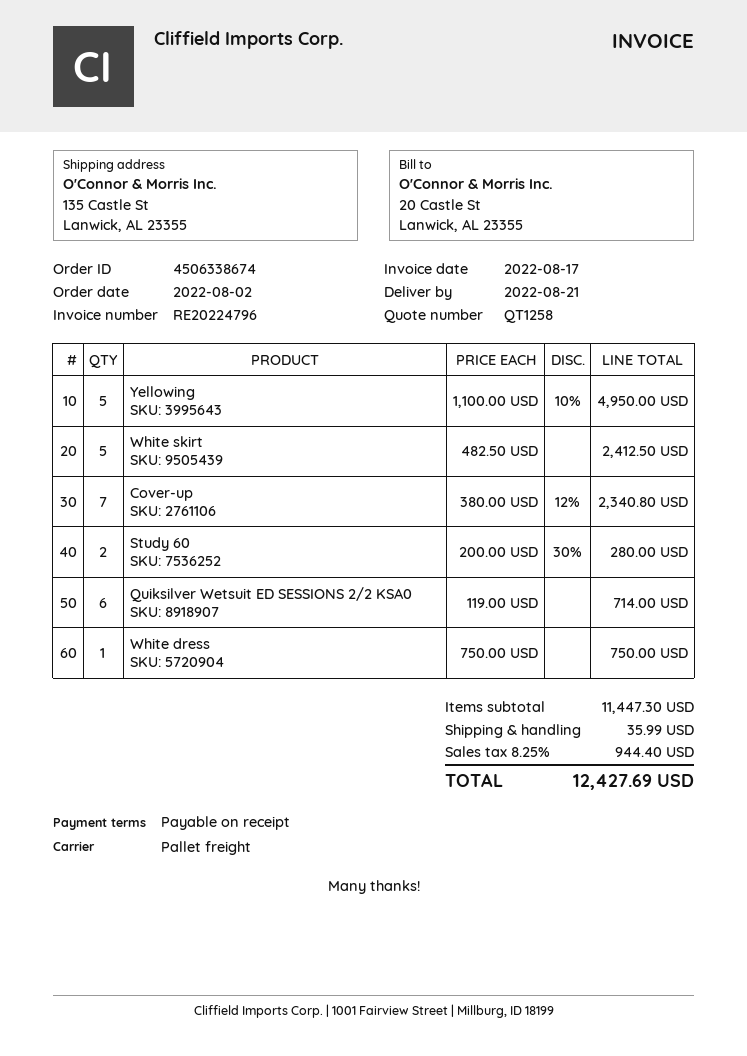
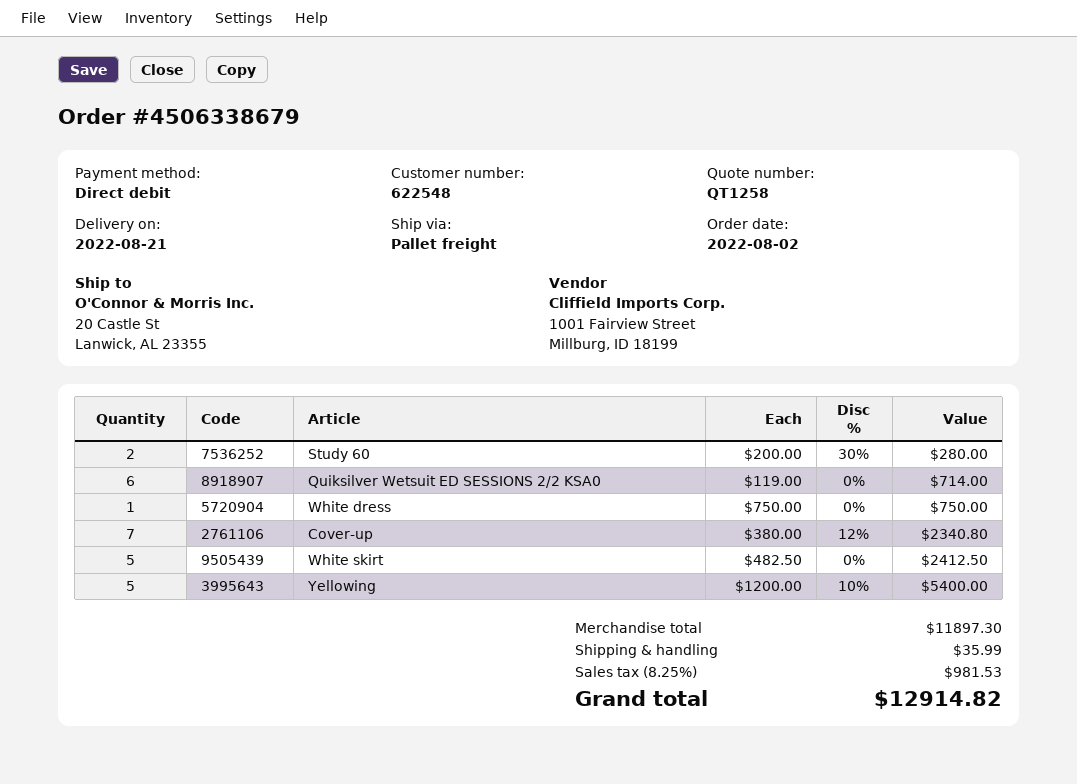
order number: 4506338674 -> 4506338679
ship to: 135 Castle St, Lanwick, AL 23355 -> 20 Castle St, Lanwick, AL 23355
Yellowing: 5 x 1100.00 - 10% = 4950.00 -> 5 x 1200.00 - 10% = 5400.00
subtotal: 11447.30 -> 11897.30
tax: 8.25% = 944.40 -> 8.25% = 981.53
total: 12427.69 -> 12914.82

